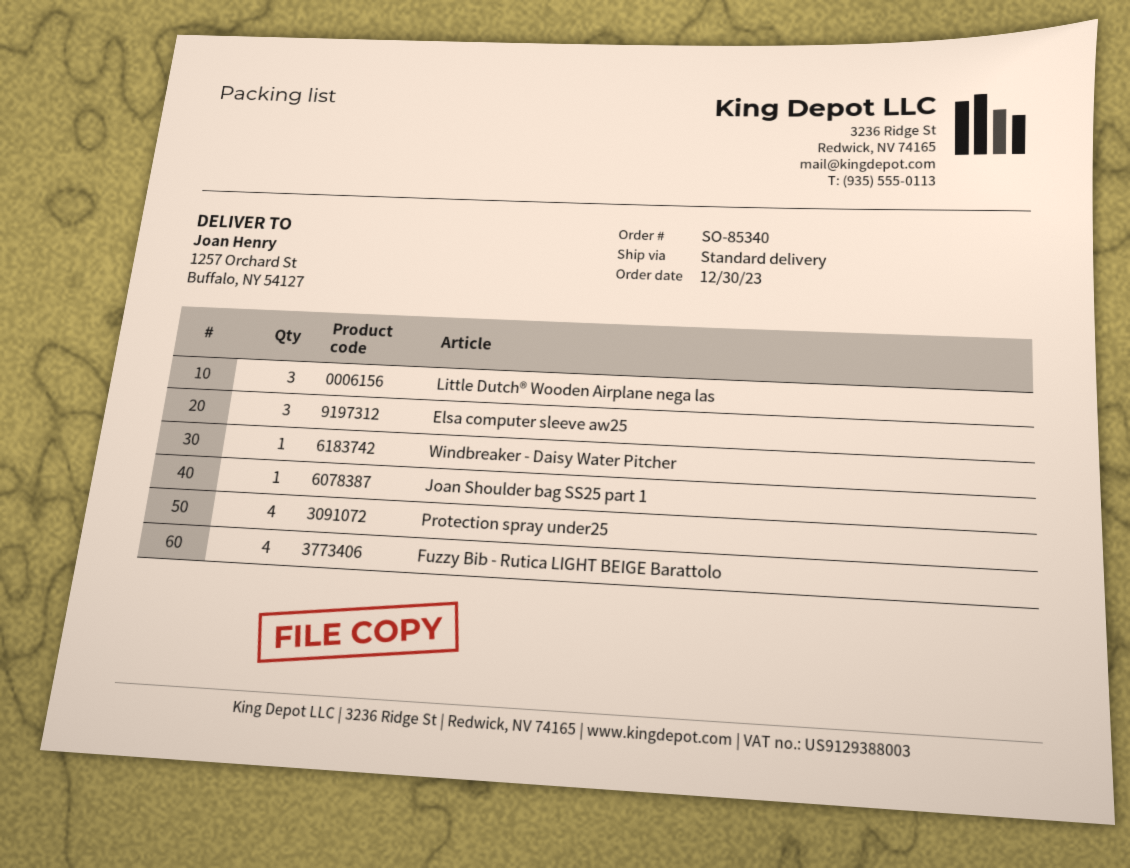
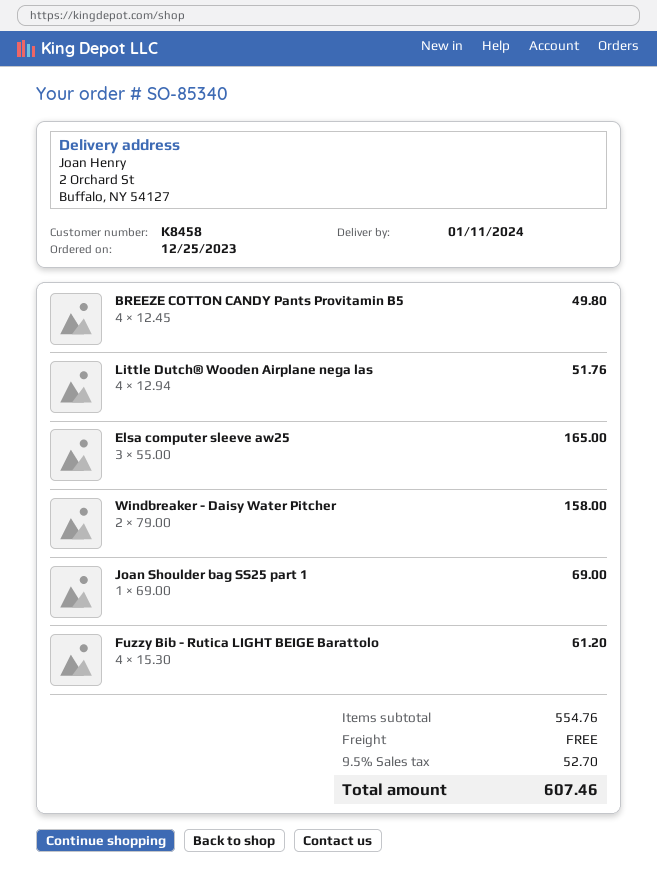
order date: 2023-12-30 -> 2023-12-25
ship to: 1257 Orchard St, Buffalo, NY 54127 -> 2 Orchard St, Buffalo, NY 54127
Little Dutch® Wooden Airplane nega las: 3 -> 4
Windbreaker - Daisy Water Pitcher: 1 -> 2
Protection spray under25: 4 -> none
BREEZE COTTON CANDY Pants Provitamin B5: none -> 4

